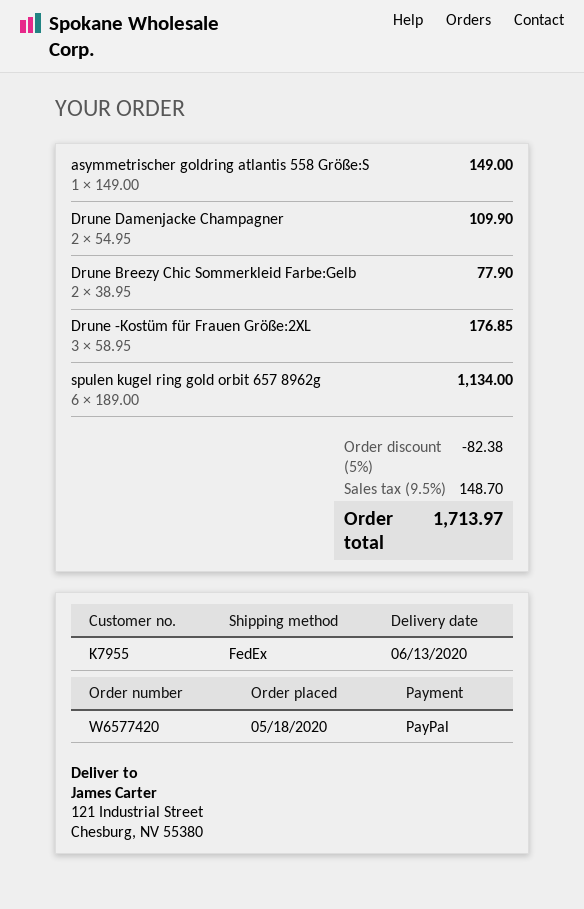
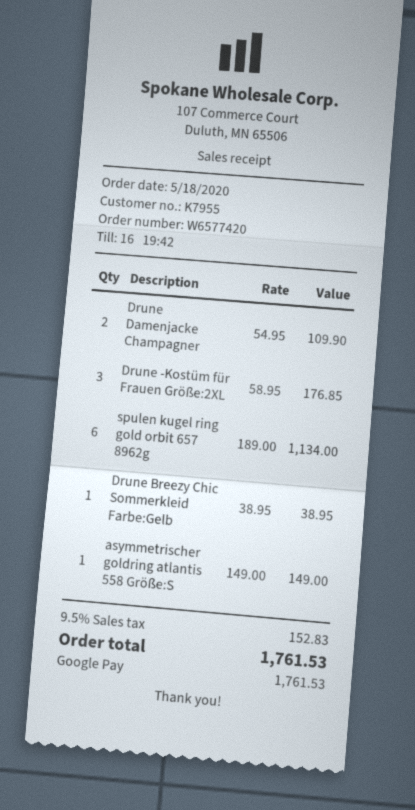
payment method: PayPal -> Google Pay
Drune Breezy Chic Sommerkleid Farbe:Gelb: 2 x 38.95 = 77.90 -> 1 x 38.95 = 38.95
discount: 5% = 82.38 -> none
tax: 9.5% = 148.70 -> 9.5% = 152.83
total: 1713.97 -> 1761.53

